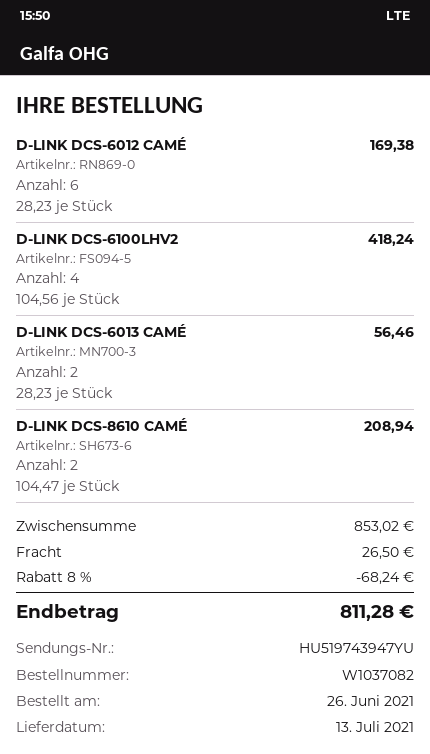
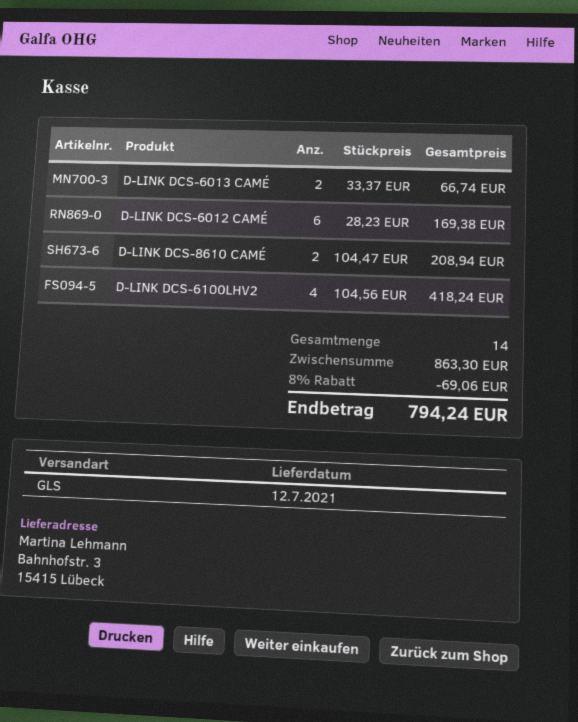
delivery date: 2021-07-13 -> 2021-07-12
D-LINK DCS-6013 CAMÉ: 2 x 28.23 = 56.46 -> 2 x 33.37 = 66.74
subtotal: 853.02 -> 863.30
discount: 8% = 68.24 -> 8% = 69.06
shipping: 26.50 -> none
total: 811.28 -> 794.24

